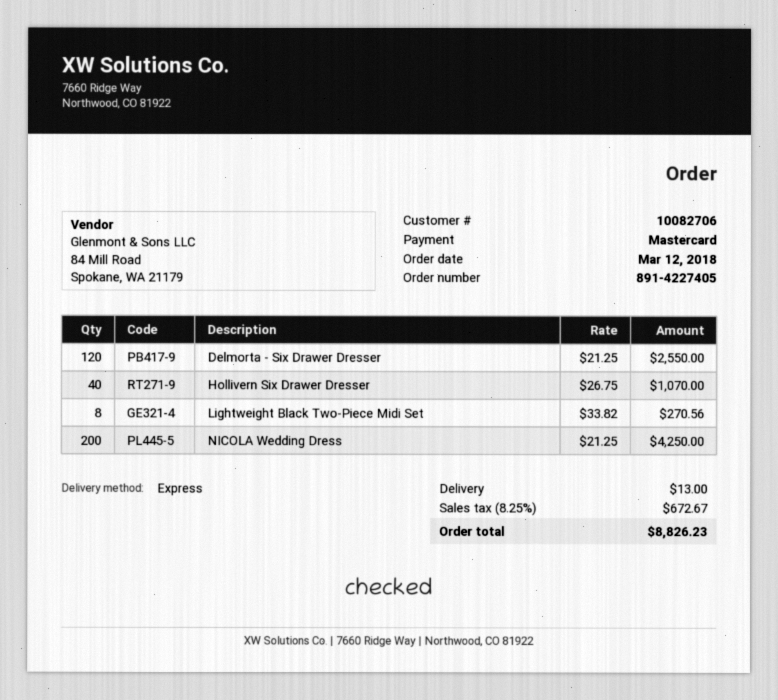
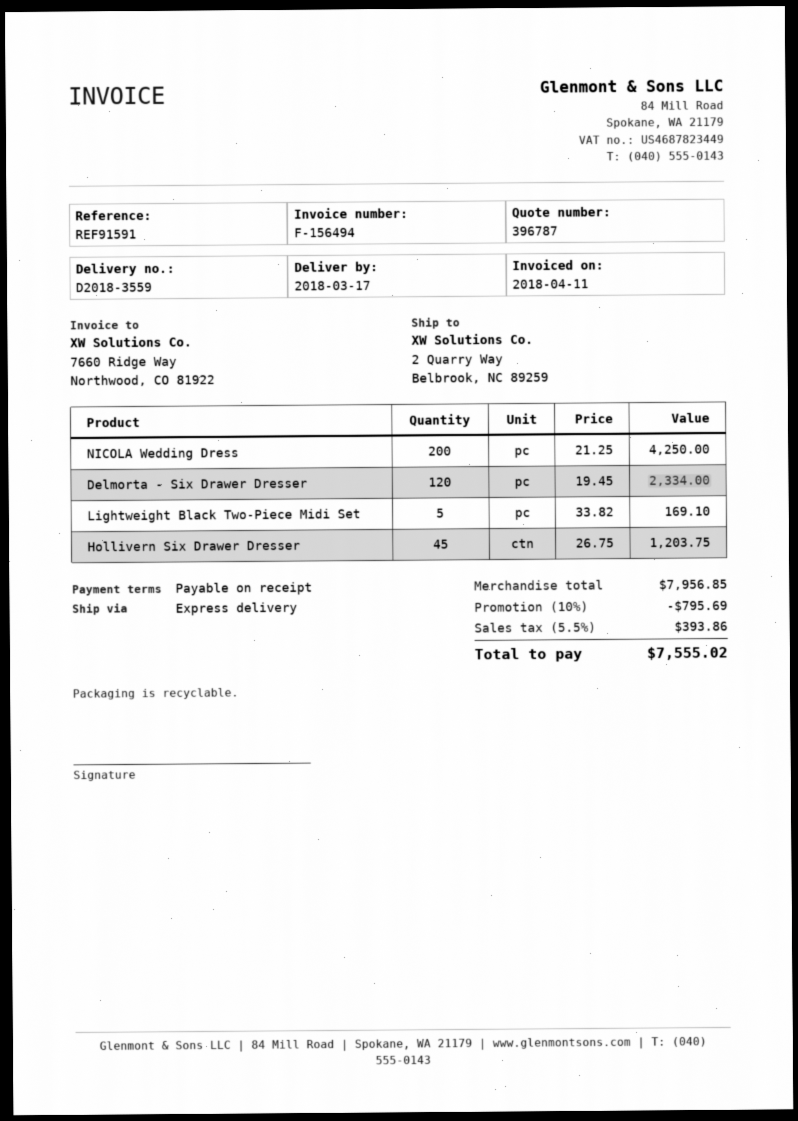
Delmorta - Six Drawer Dresser: 120 x 21.25 = 2550.00 -> 120 x 19.45 = 2334.00
Hollivern Six Drawer Dresser: 40 x 26.75 = 1070.00 -> 45 x 26.75 = 1203.75
Lightweight Black Two-Piece Midi Set: 8 x 33.82 = 270.56 -> 5 x 33.82 = 169.10
discount: none -> 10% = 795.69
shipping: 13.00 -> none
tax: 8.25% = 672.67 -> 5.5% = 393.86
total: 8826.23 -> 7555.02

